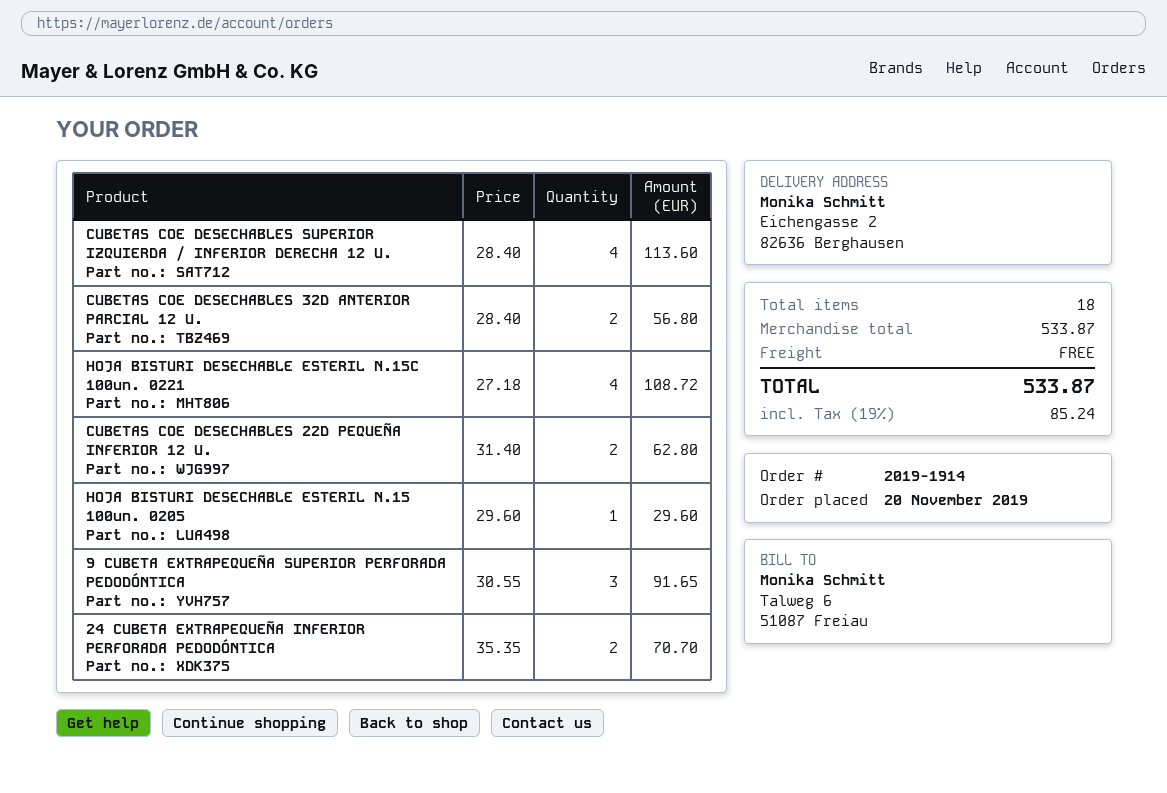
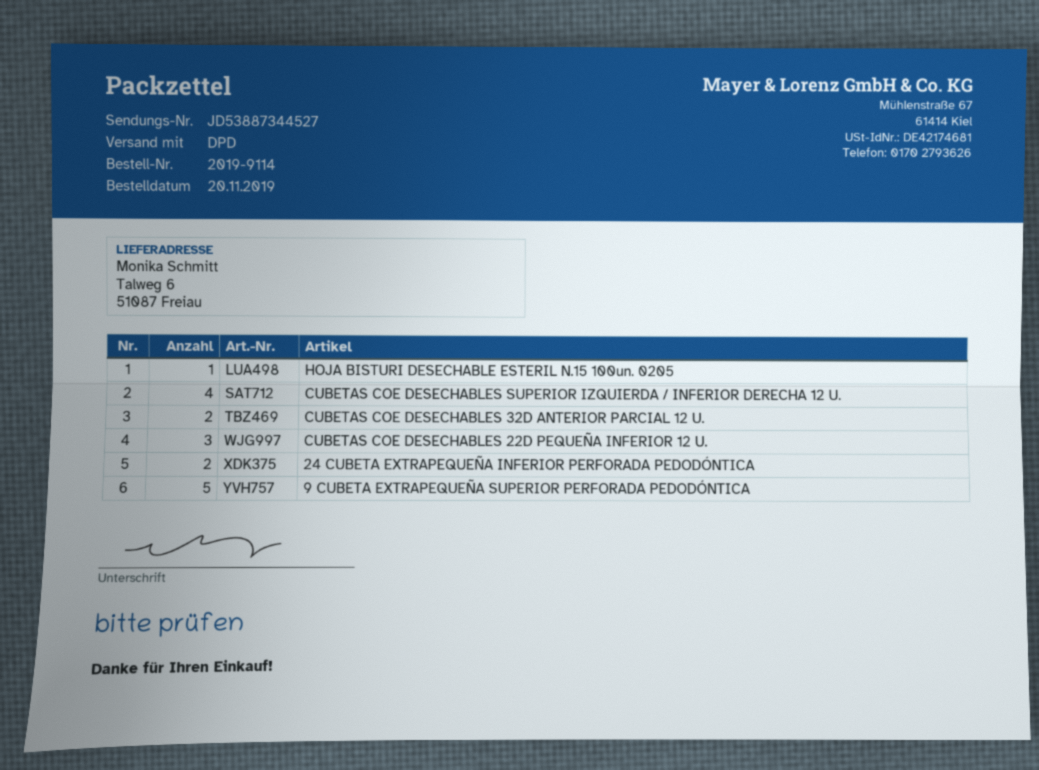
order number: 2019-1914 -> 2019-9114
ship to: Eichengasse 2, 82636 Berghausen -> Talweg 6, 51087 Freiau
HOJA BISTURI DESECHABLE ESTERIL N.15C 100un. 0221: 4 -> none
CUBETAS COE DESECHABLES 22D PEQUEÑA INFERIOR 12 U.: 2 -> 3
9 CUBETA EXTRAPEQUEÑA SUPERIOR PERFORADA PEDODÓNTICA: 3 -> 5

